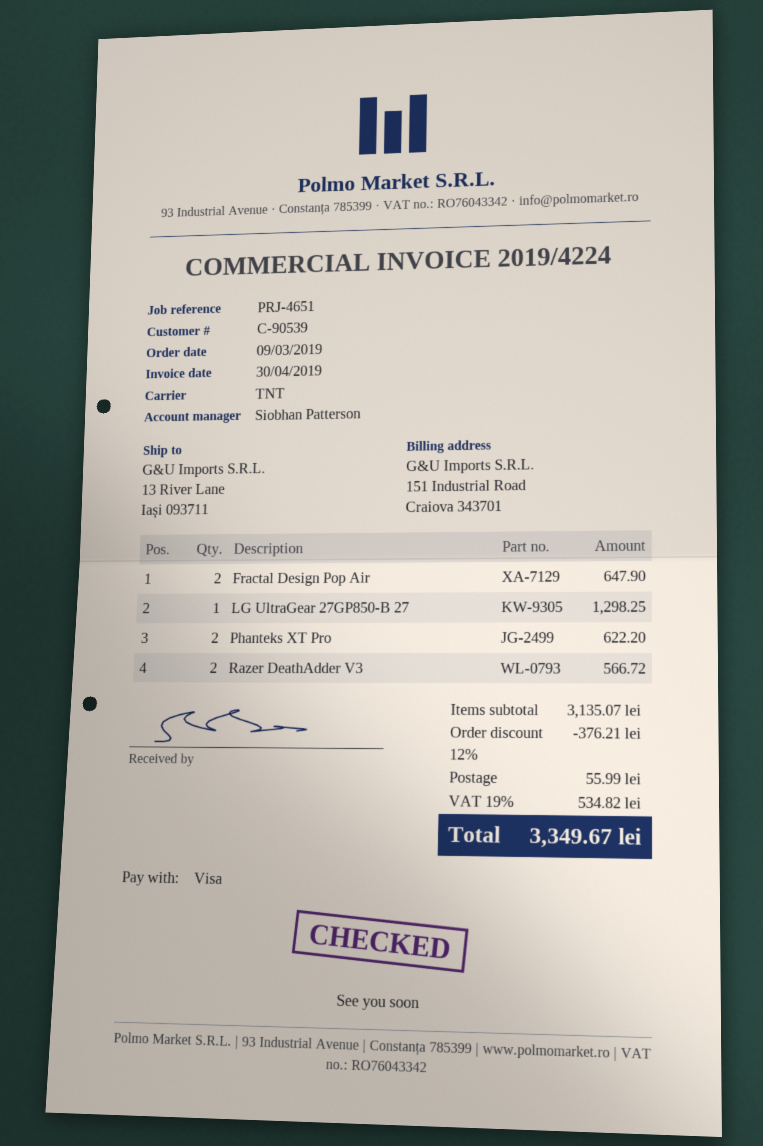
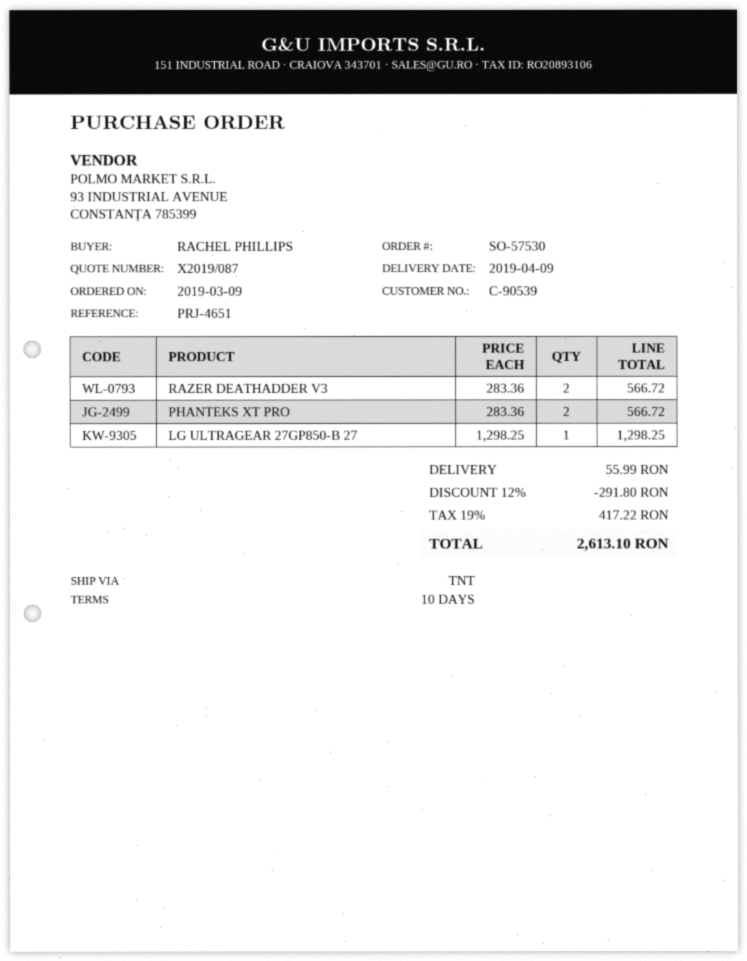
Fractal Design Pop Air: 2 for 647.90 -> none
Phanteks XT Pro: 2 for 622.20 -> 2 for 566.72
discount: 12% = 376.21 -> 12% = 291.80
tax: 19% = 534.82 -> 19% = 417.22
total: 3349.67 -> 2613.10

